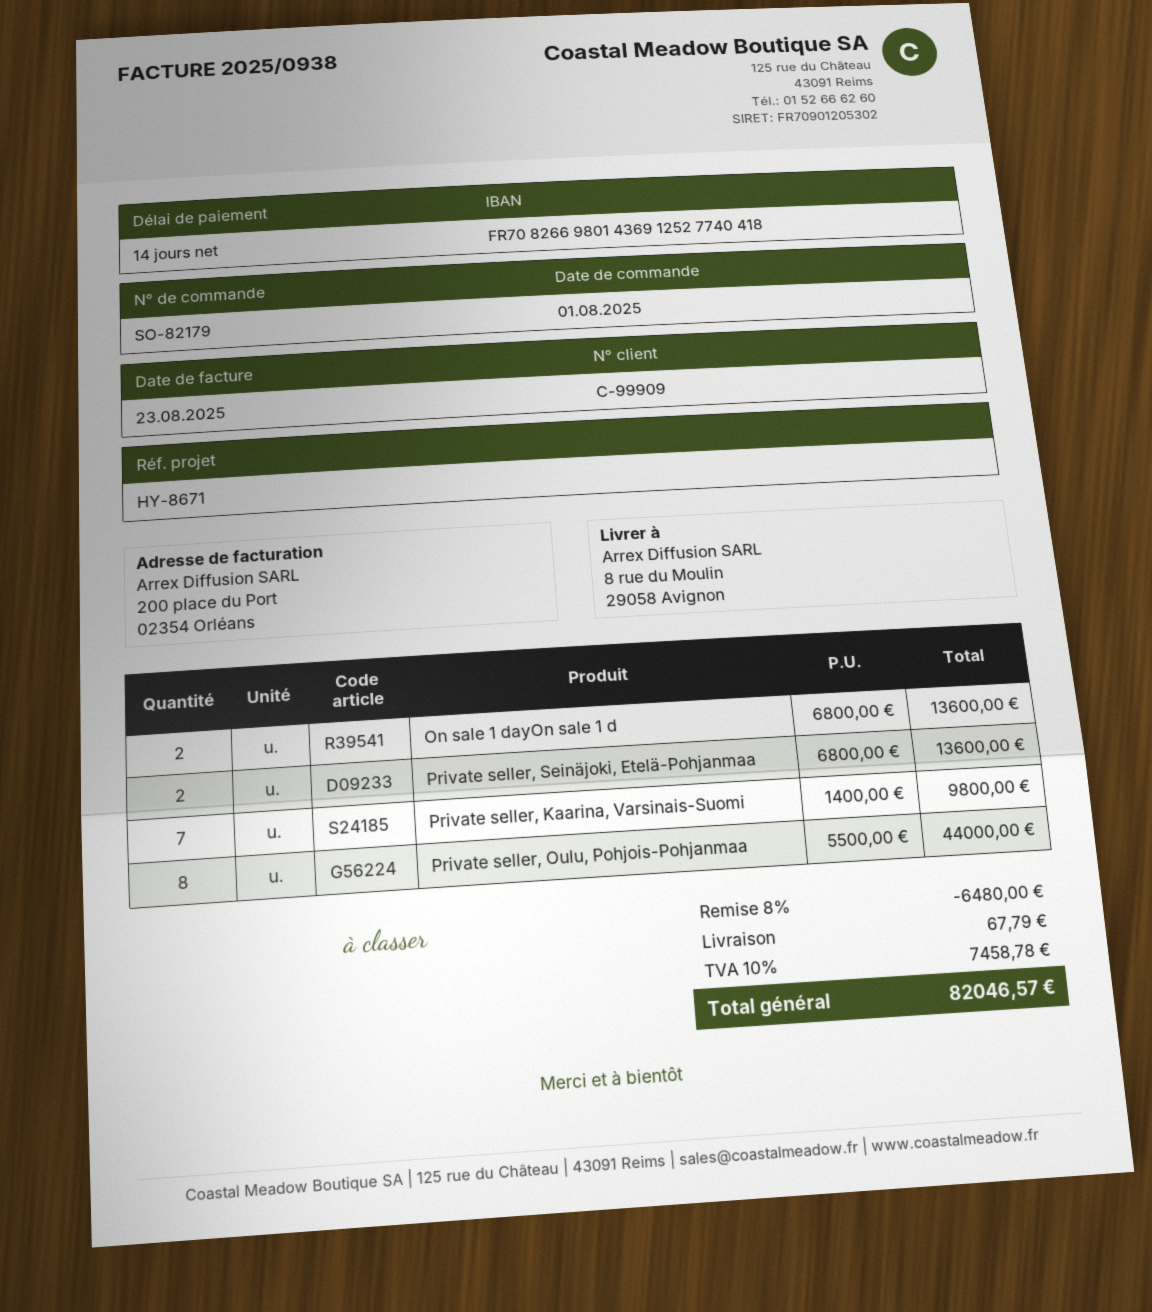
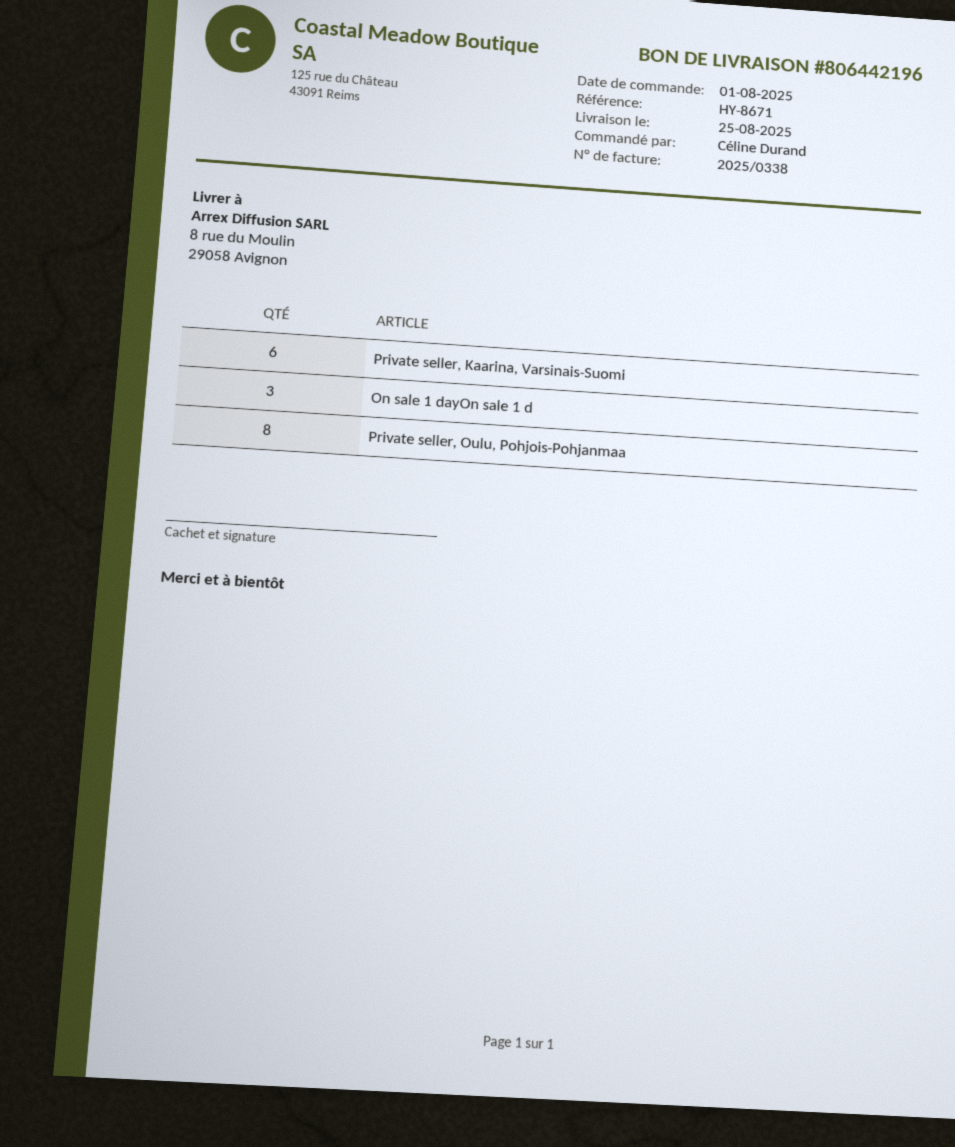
invoice number: 2025/0938 -> 2025/0338
On sale 1 dayOn sale 1 d: 2 -> 3
Private seller, Seinäjoki, Etelä-Pohjanmaa: 2 -> none
Private seller, Kaarina, Varsinais-Suomi: 7 -> 6

